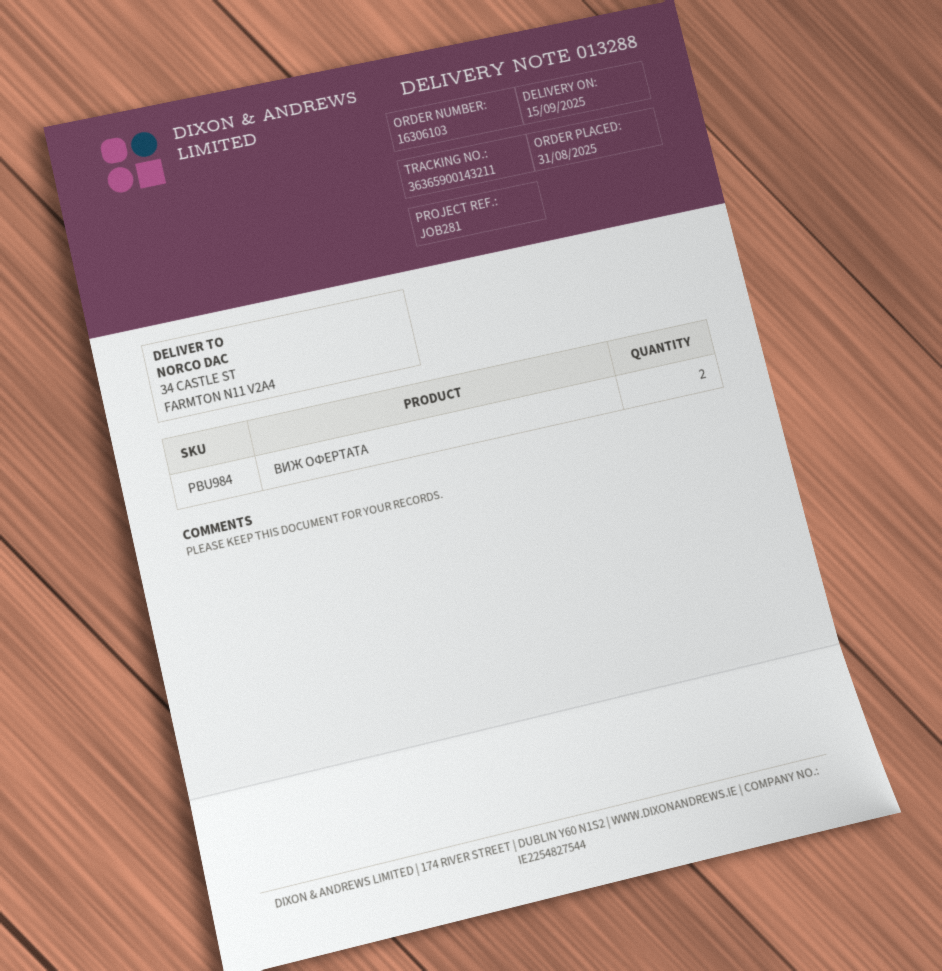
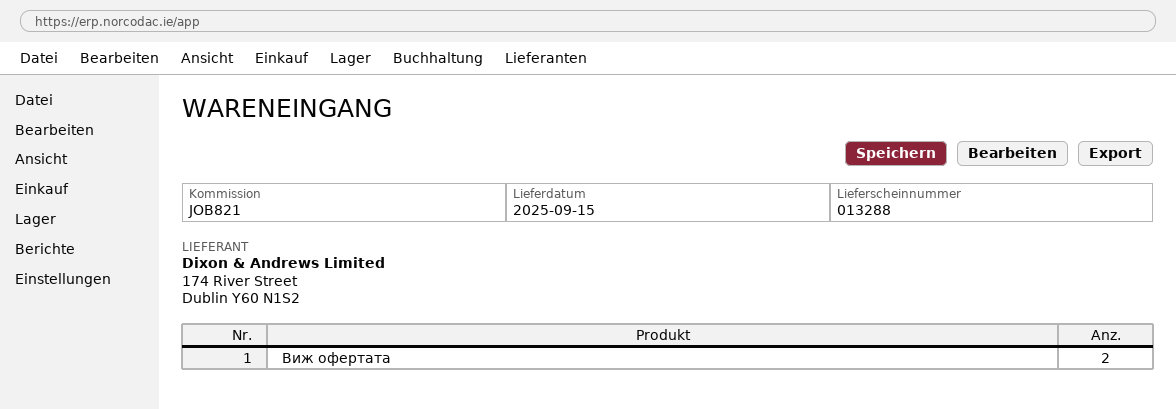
reference: JOB281 -> JOB821

